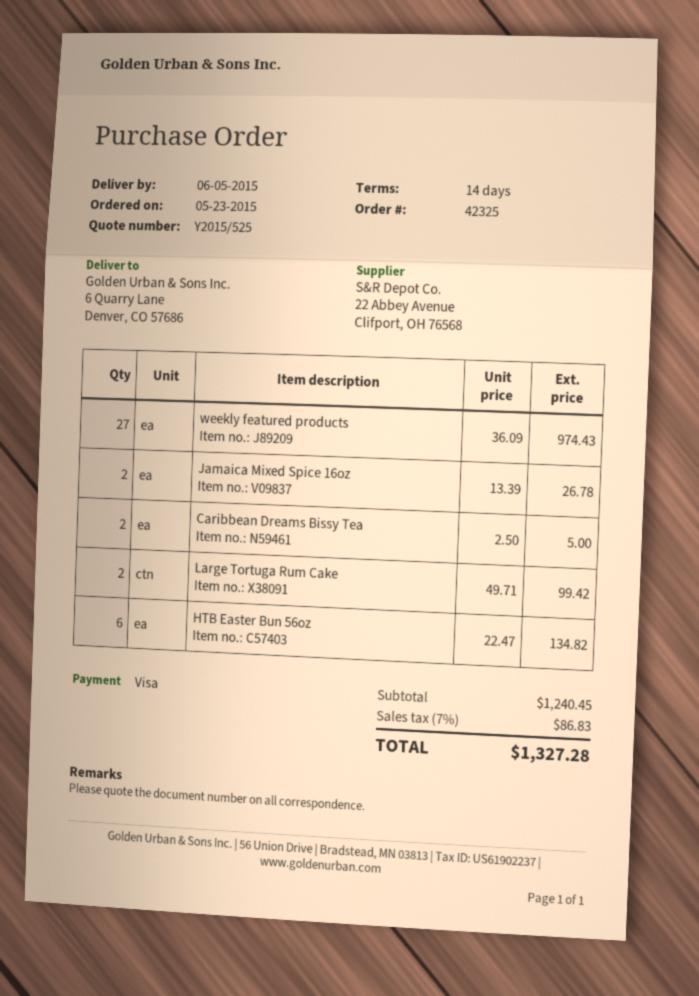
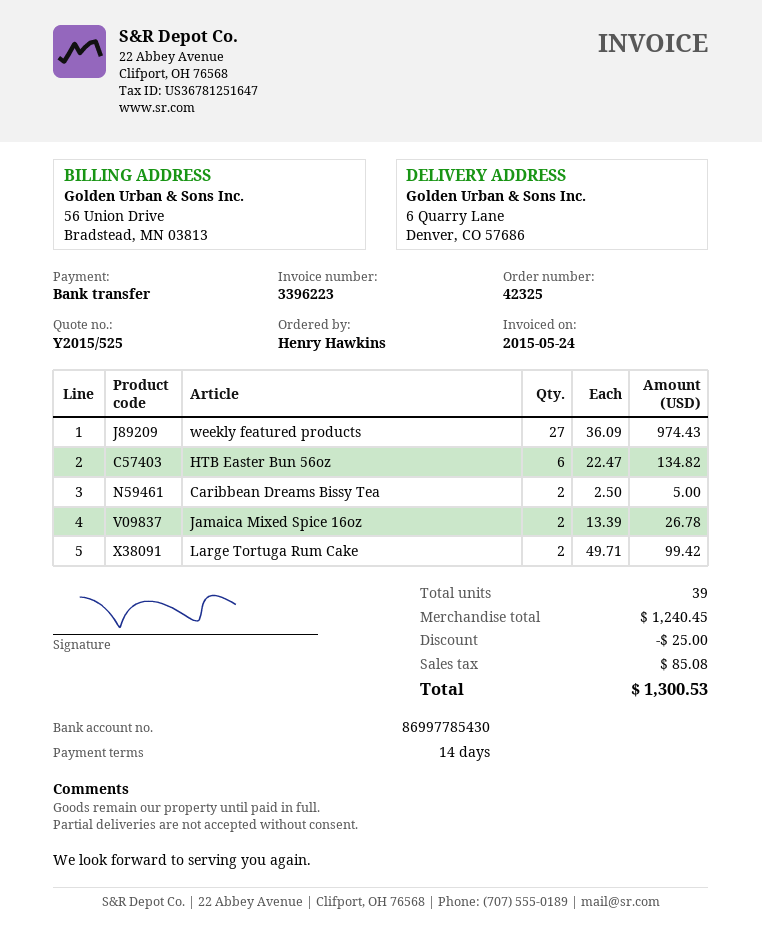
payment method: Visa -> bank transfer
discount: none -> 25.00
tax: 86.83 -> 85.08
total: 1327.28 -> 1300.53

